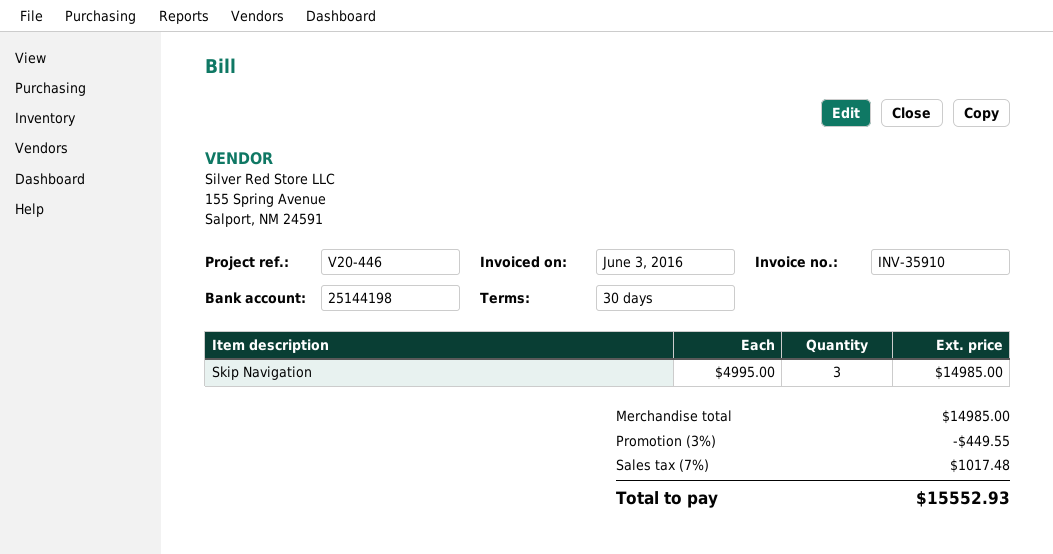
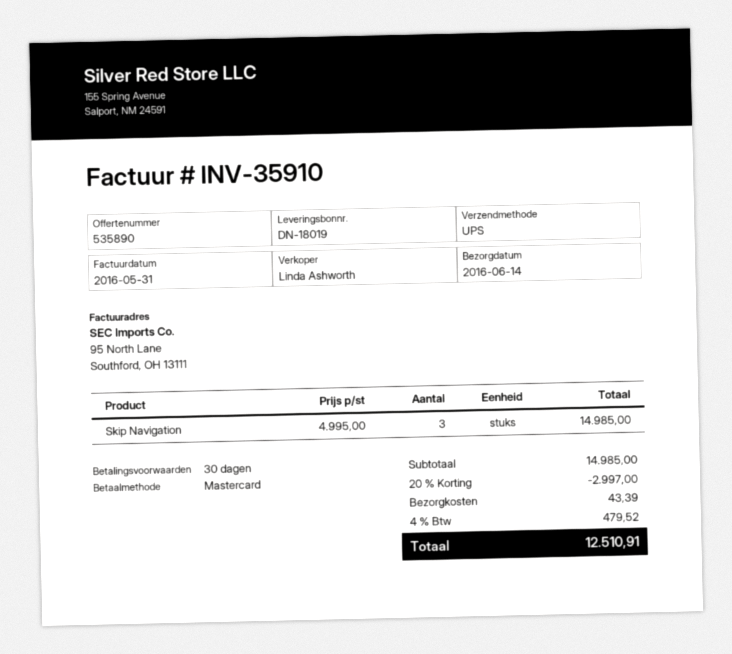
invoice date: 2016-06-03 -> 2016-05-31
discount: 3% = 449.55 -> 20% = 2997.00
shipping: none -> 43.39
tax: 7% = 1017.48 -> 4% = 479.52
total: 15552.93 -> 12510.91

